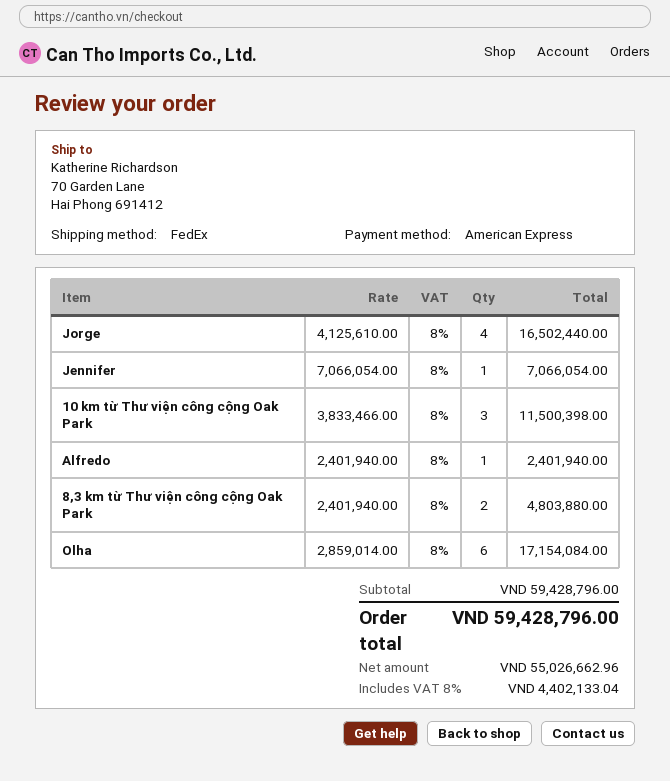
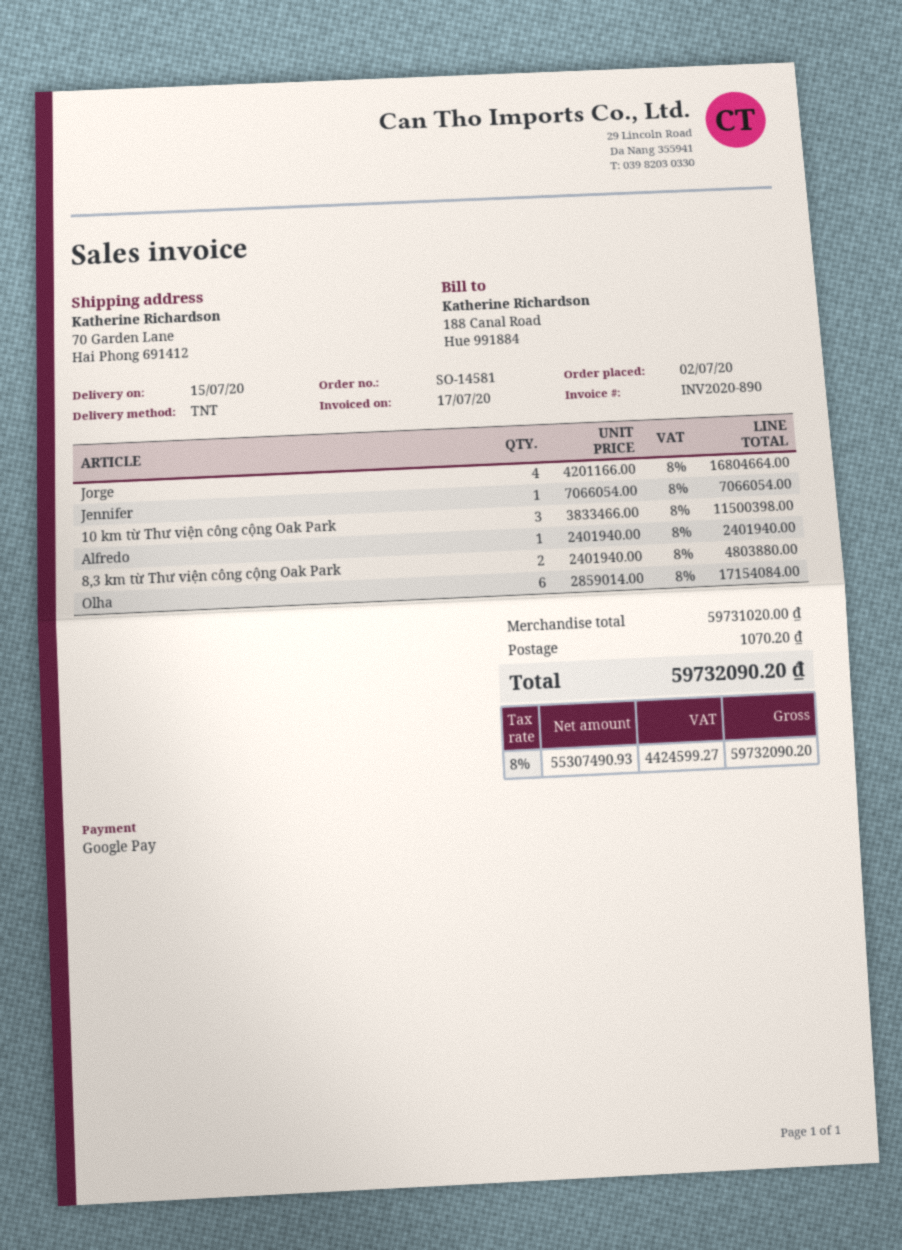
payment method: American Express -> Google Pay
shipping method: FedEx -> TNT
Jorge: 4 x 4125610.00 = 16502440.00 -> 4 x 4201166.00 = 16804664.00
subtotal: 59428796.00 -> 59731020.00
shipping: none -> 1070.20
net: 55026662.96 -> 55307490.93
tax: 8% = 4402133.04 -> 8% = 4424599.27
total: 59428796.00 -> 59732090.20

